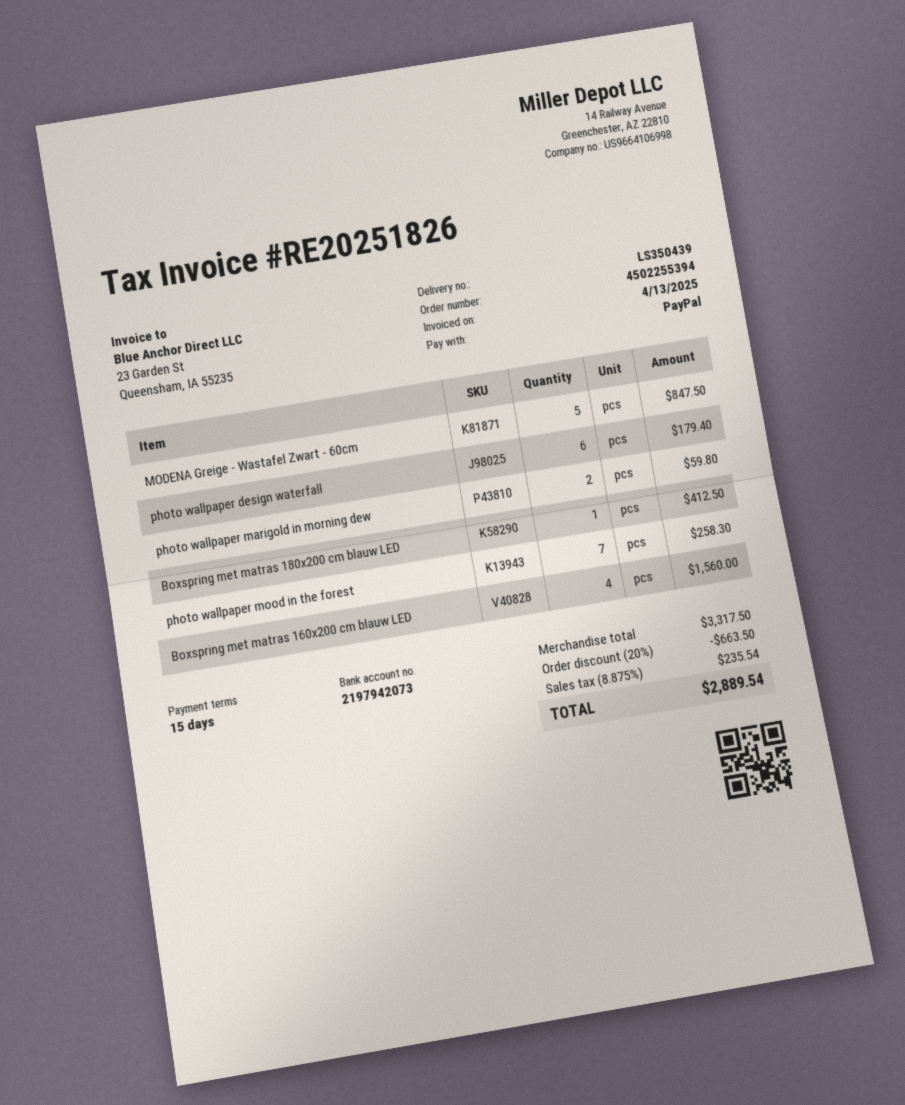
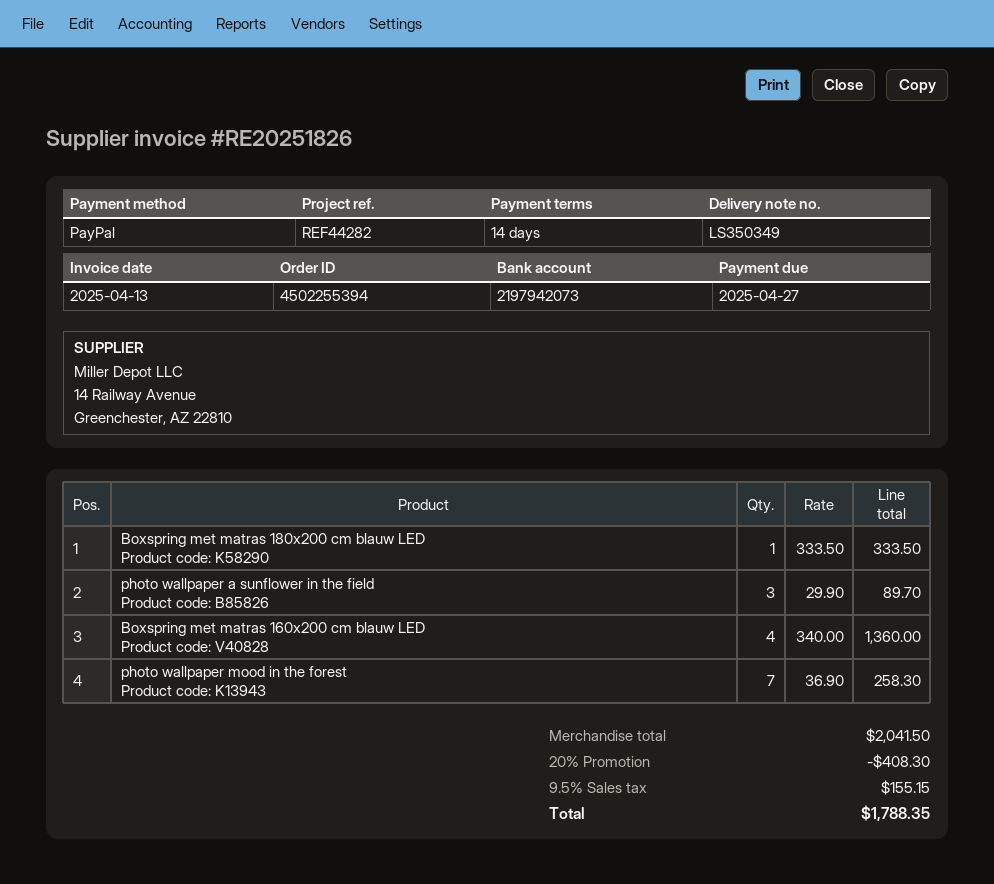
delivery note number: LS350439 -> LS350349
payment terms: 15 days -> 14 days
MODENA Greige - Wastafel Zwart - 60cm: 5 for 847.50 -> none
photo wallpaper design waterfall: 6 for 179.40 -> none
photo wallpaper marigold in morning dew: 2 for 59.80 -> none
Boxspring met matras 180x200 cm blauw LED: 1 for 412.50 -> 1 for 333.50
Boxspring met matras 160x200 cm blauw LED: 4 for 1560.00 -> 4 for 1360.00
photo wallpaper a sunflower in the field: none -> 3 for 89.70
subtotal: 3317.50 -> 2041.50
discount: 20% = 663.50 -> 20% = 408.30
tax: 8.875% = 235.54 -> 9.5% = 155.15
total: 2889.54 -> 1788.35

